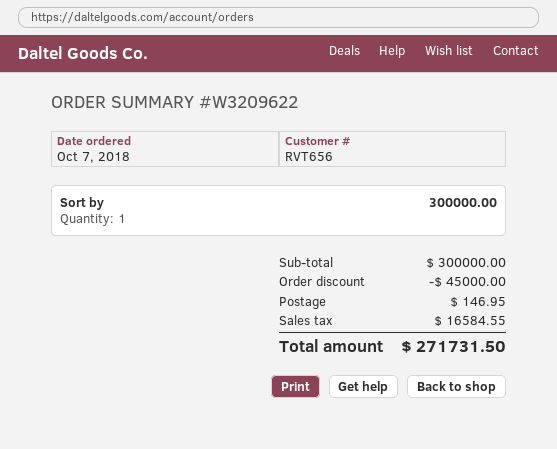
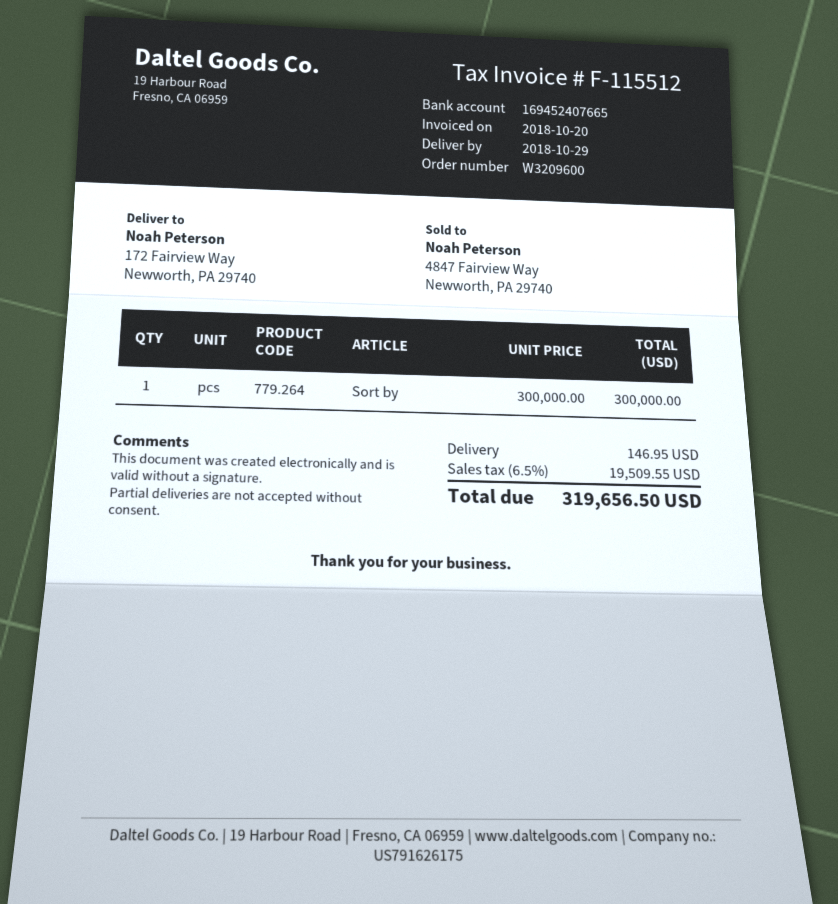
order number: W3209622 -> W3209600
discount: 45000.00 -> none
tax: 16584.55 -> 19509.55
total: 271731.50 -> 319656.50

